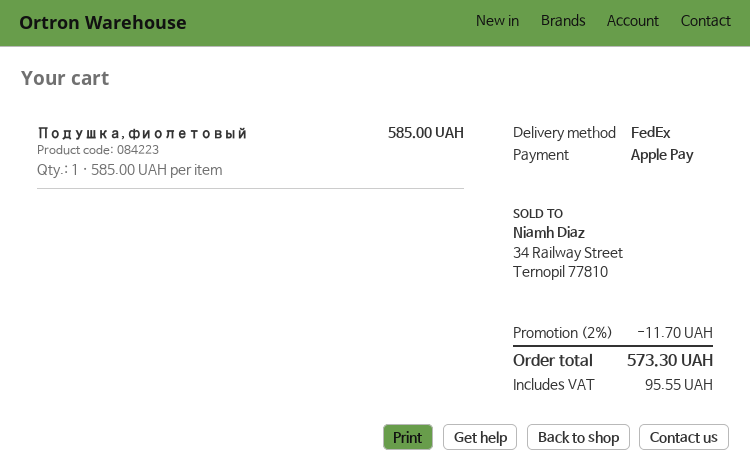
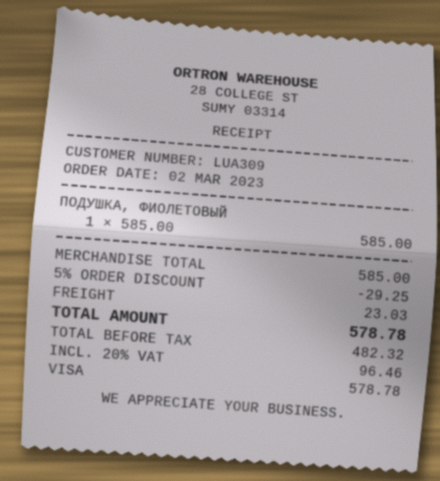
payment method: Apple Pay -> Visa
discount: 2% = 11.70 -> 5% = 29.25
shipping: none -> 23.03
tax: 95.55 -> 96.46
total: 573.30 -> 578.78

